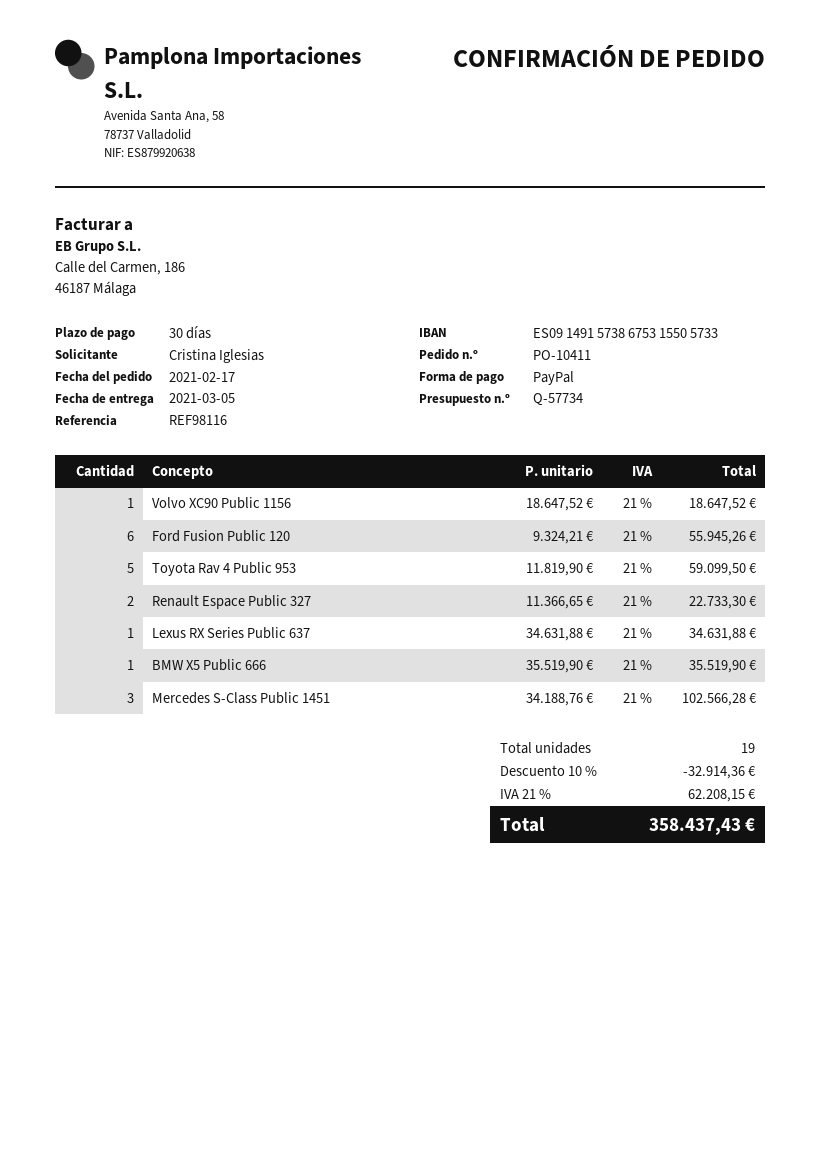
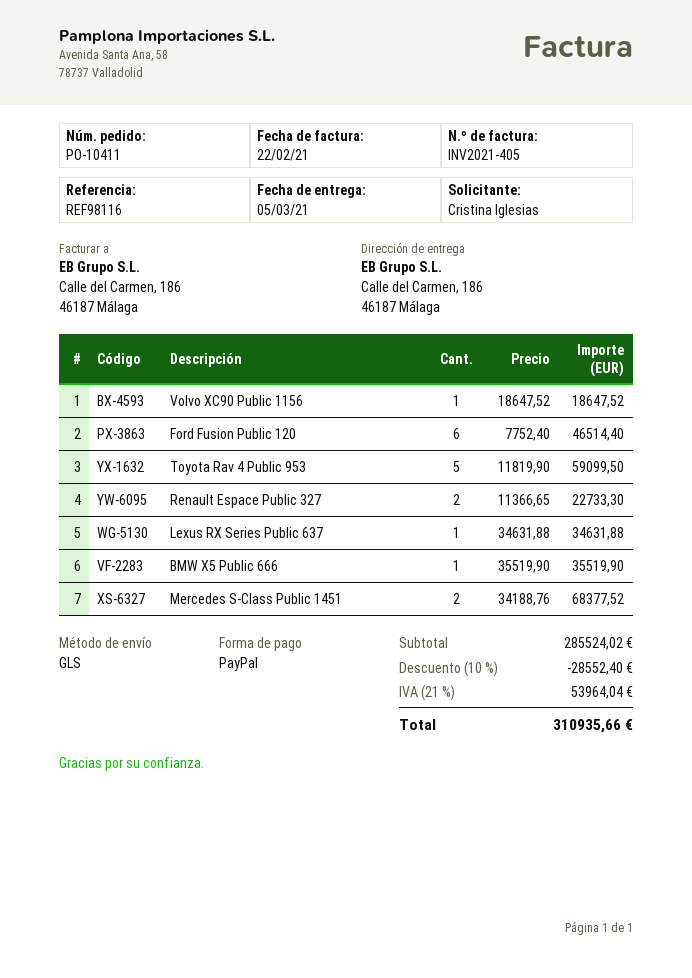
Ford Fusion Public 120: 6 x 9324.21 = 55945.26 -> 6 x 7752.40 = 46514.40
Mercedes S-Class Public 1451: 3 x 34188.76 = 102566.28 -> 2 x 34188.76 = 68377.52
discount: 10% = 32914.36 -> 10% = 28552.40
tax: 21% = 62208.15 -> 21% = 53964.04
total: 358437.43 -> 310935.66

